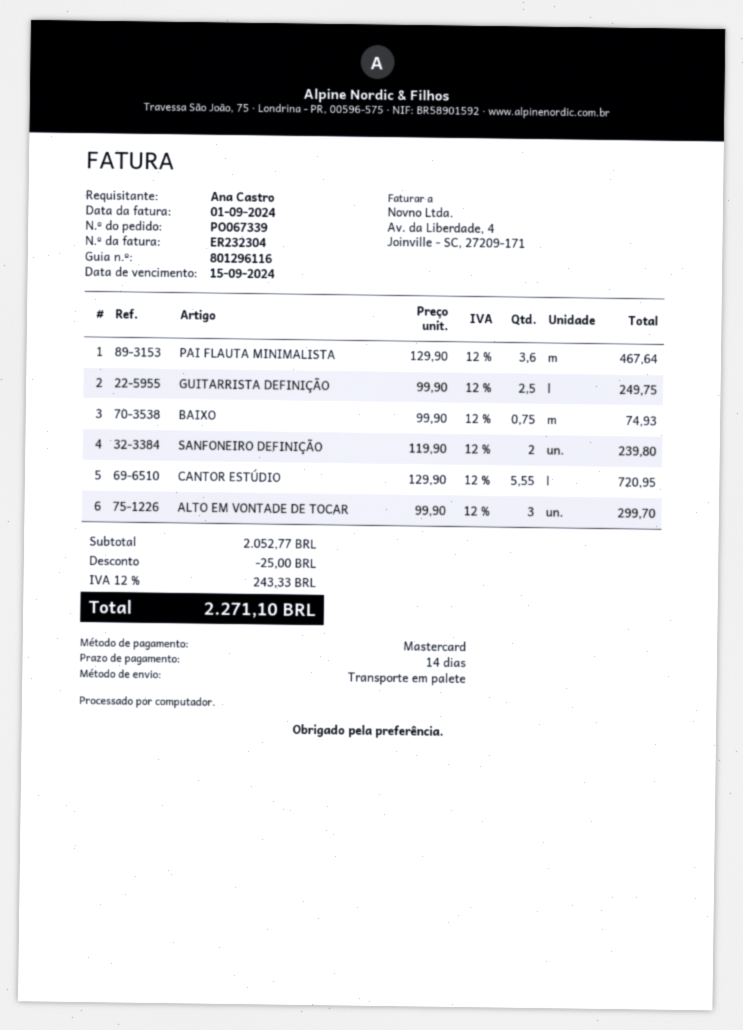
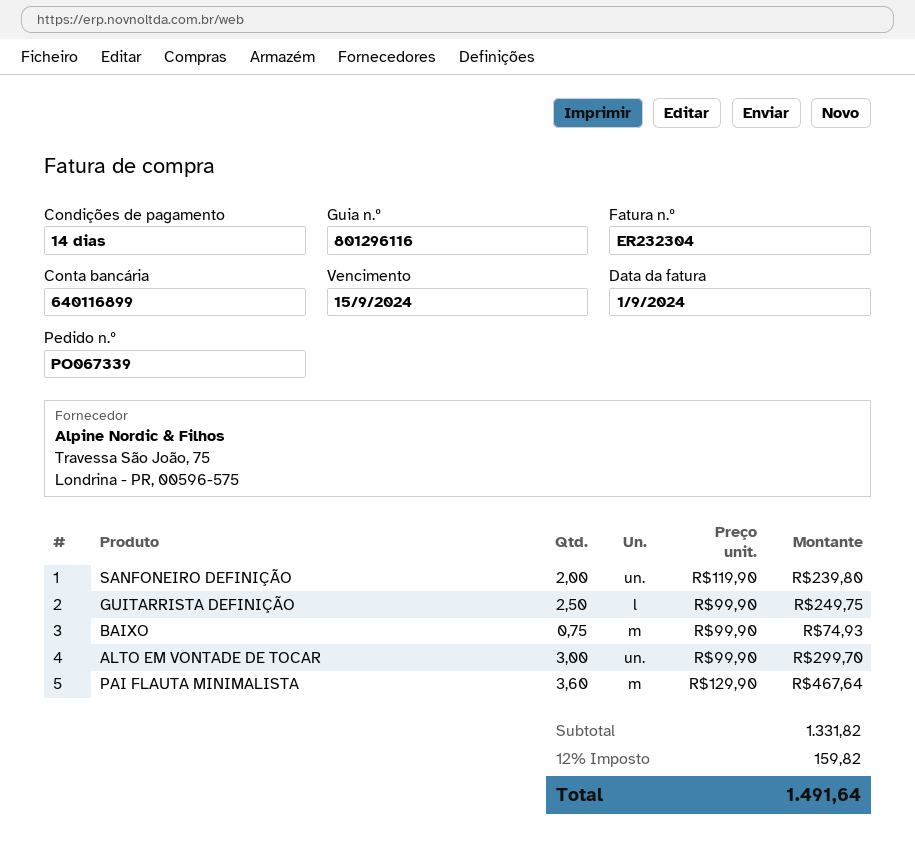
CANTOR ESTÚDIO: 5.55 x 129.90 = 720.95 -> none
subtotal: 2052.77 -> 1331.82
discount: 25.00 -> none
tax: 12% = 243.33 -> 12% = 159.82
total: 2271.10 -> 1491.64

